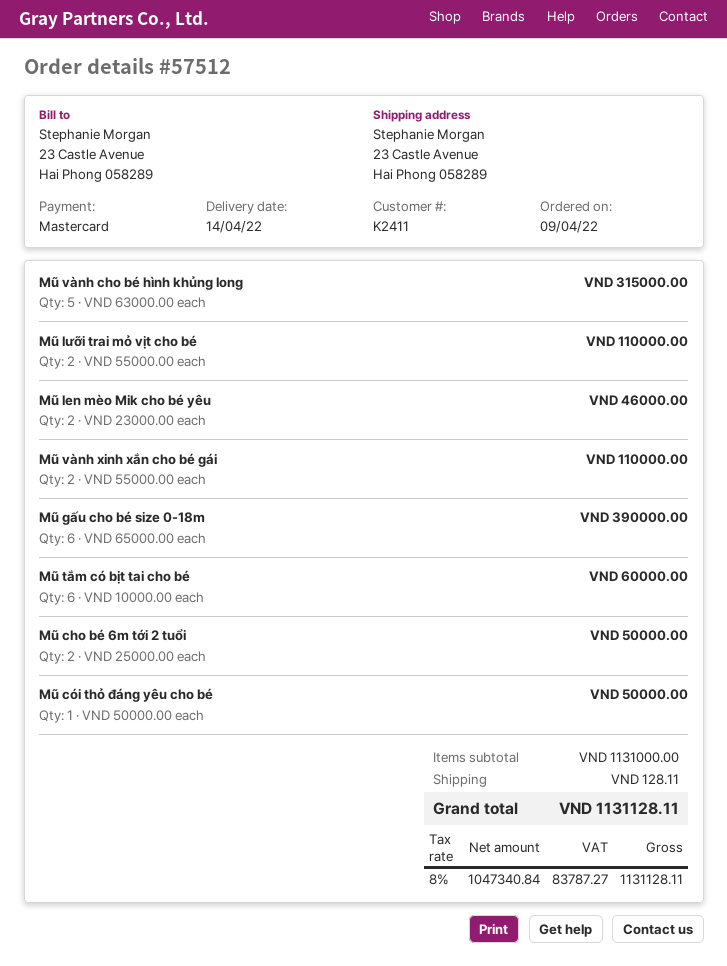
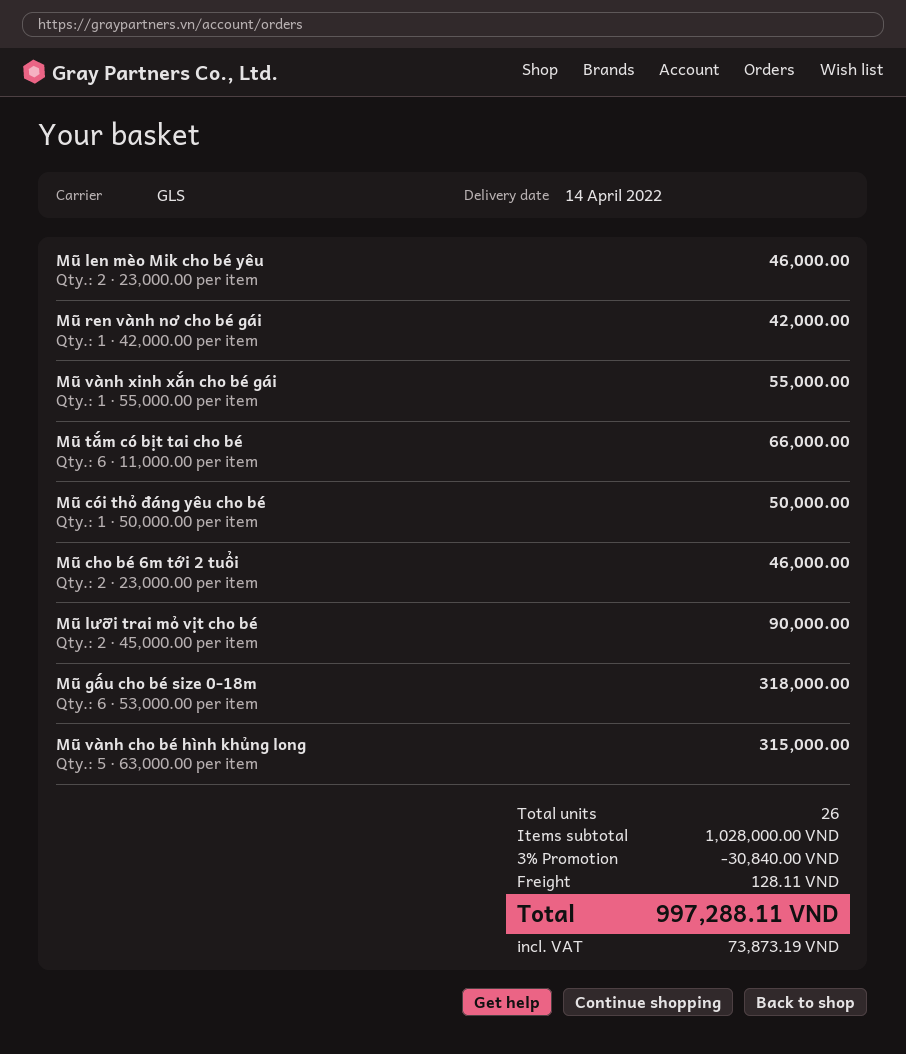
Mũ lưỡi trai mỏ vịt cho bé: 2 x 55000.00 = 110000.00 -> 2 x 45000.00 = 90000.00
Mũ vành xinh xắn cho bé gái: 2 x 55000.00 = 110000.00 -> 1 x 55000.00 = 55000.00
Mũ gấu cho bé size 0-18m: 6 x 65000.00 = 390000.00 -> 6 x 53000.00 = 318000.00
Mũ tắm có bịt tai cho bé: 6 x 10000.00 = 60000.00 -> 6 x 11000.00 = 66000.00
Mũ cho bé 6m tới 2 tuổi: 2 x 25000.00 = 50000.00 -> 2 x 23000.00 = 46000.00
Mũ ren vành nơ cho bé gái: none -> 1 x 42000.00 = 42000.00
subtotal: 1131000.00 -> 1028000.00
discount: none -> 3% = 30840.00
tax: 83787.27 -> 73873.19
total: 1131128.11 -> 997288.11

